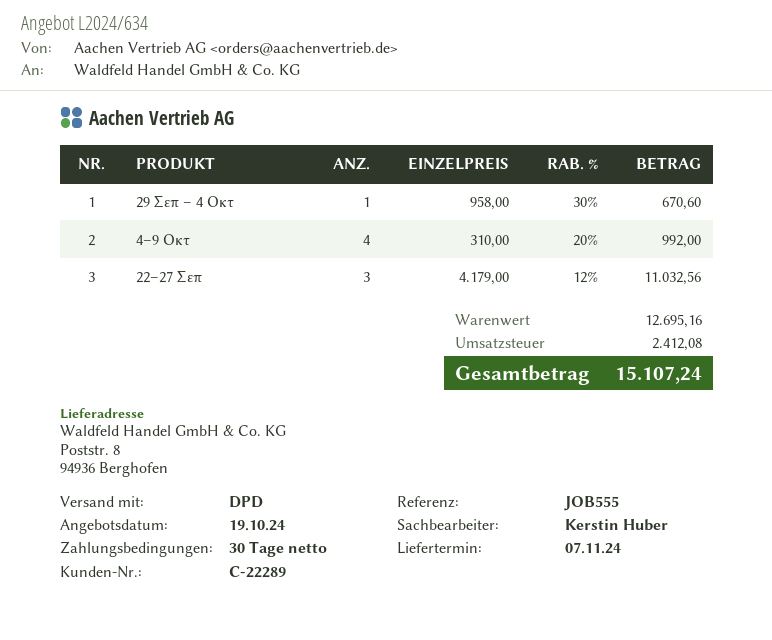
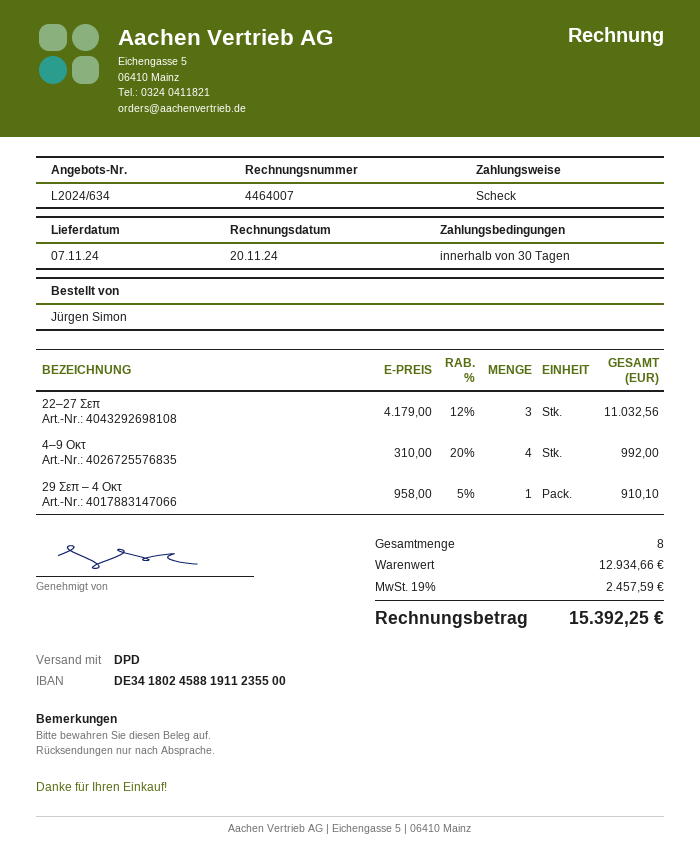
29 Σεπ – 4 Οκτ: 1 x 958.00 - 30% = 670.60 -> 1 x 958.00 - 5% = 910.10
subtotal: 12695.16 -> 12934.66
tax: 2412.08 -> 2457.59
total: 15107.24 -> 15392.25

